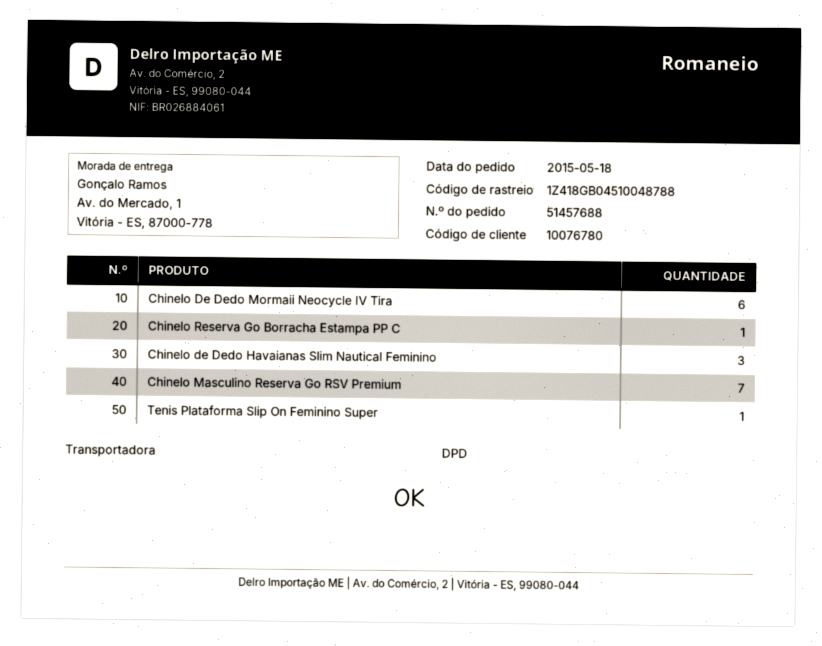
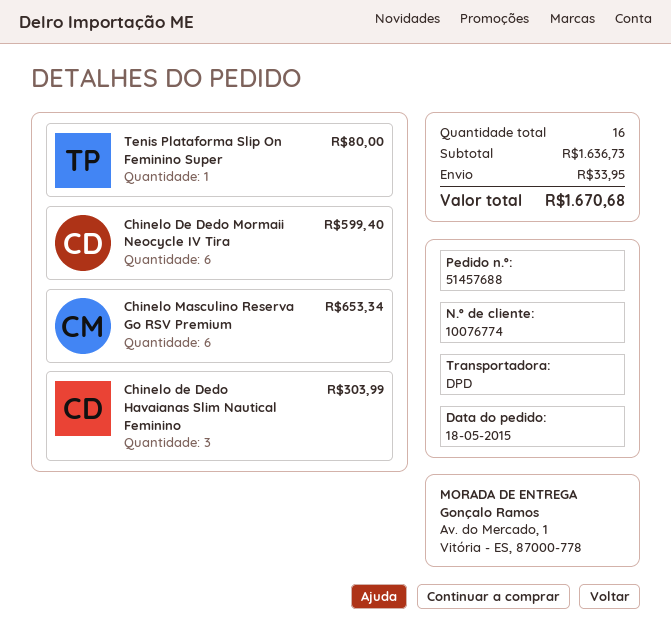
customer number: 10076780 -> 10076774
Chinelo Reserva Go Borracha Estampa PP C: 1 -> none
Chinelo Masculino Reserva Go RSV Premium: 7 -> 6

